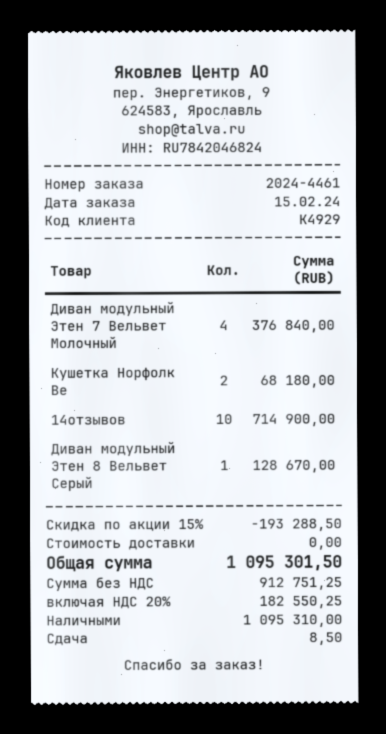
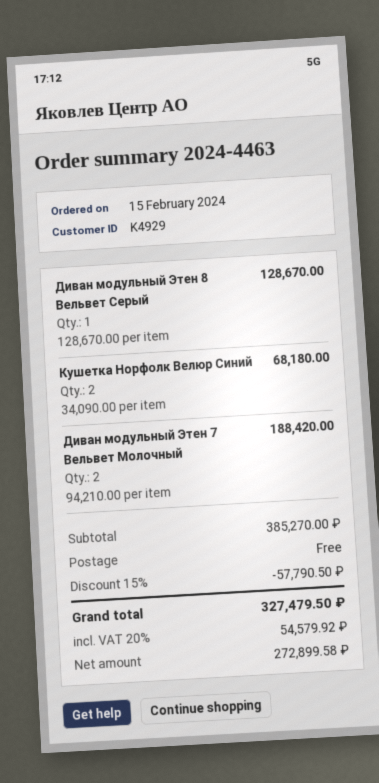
order number: 2024-4461 -> 2024-4463
Диван модульный Этен 7 Вельвет Молочный: 4 for 376840.00 -> 2 for 188420.00
14отзывов: 10 for 714900.00 -> none
discount: 15% = 193288.50 -> 15% = 57790.50
net: 912751.25 -> 272899.58
tax: 20% = 182550.25 -> 20% = 54579.92
total: 1095301.50 -> 327479.50

